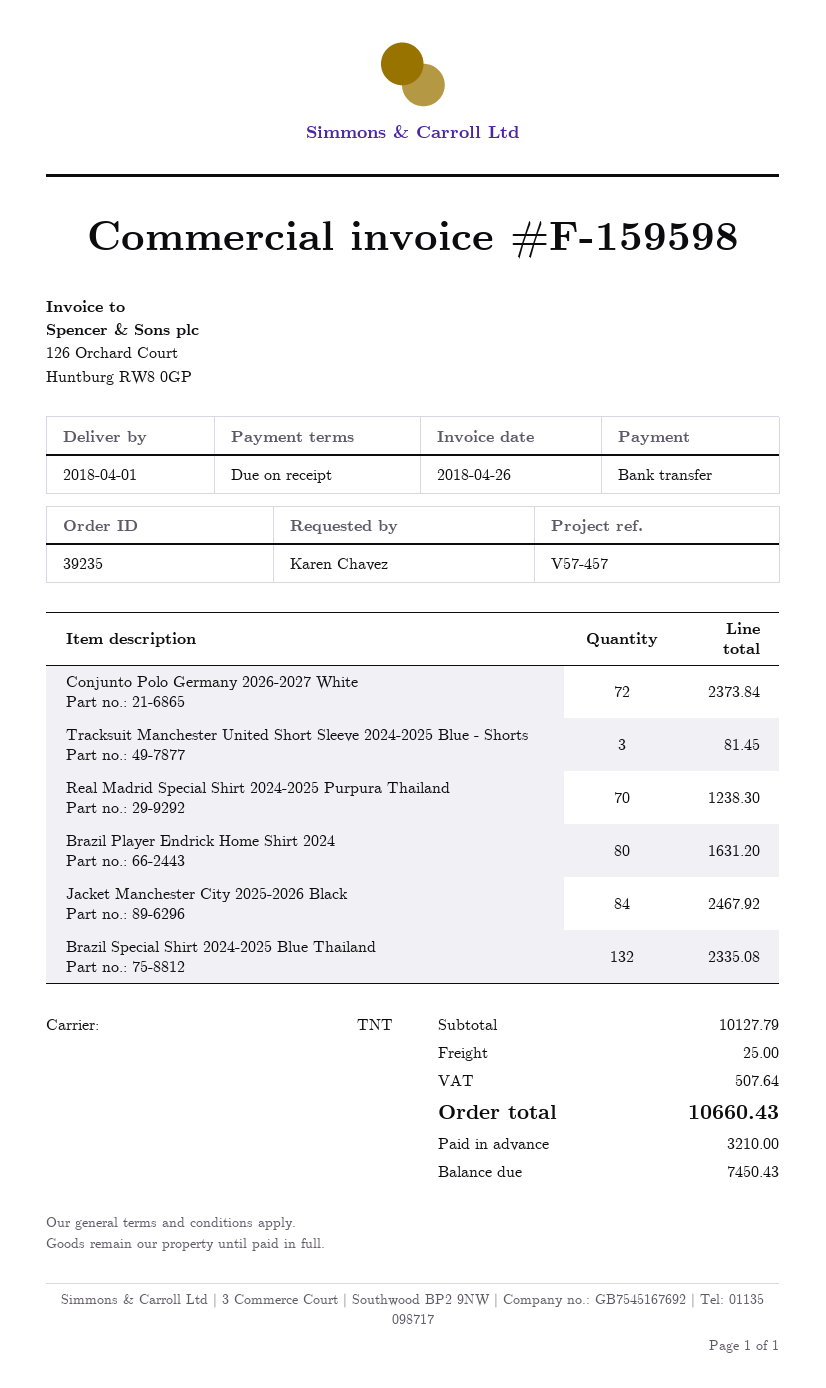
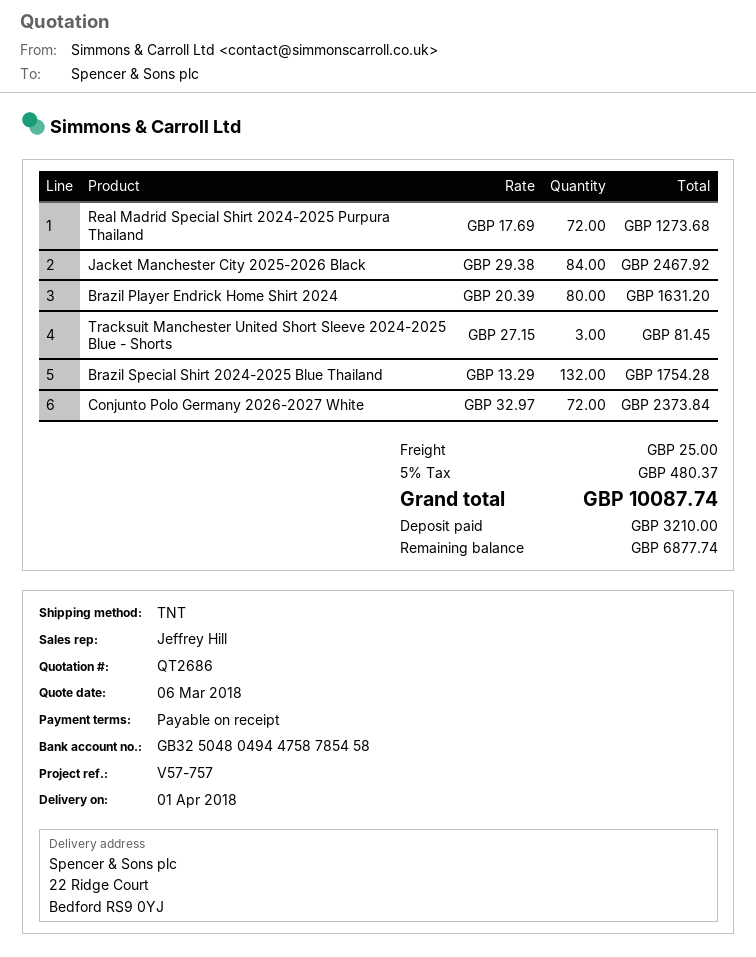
reference: V57-457 -> V57-757
Real Madrid Special Shirt 2024-2025 Purpura Thailand: 70 for 1238.30 -> 72 for 1273.68
Brazil Special Shirt 2024-2025 Blue Thailand: 132 for 2335.08 -> 132 for 1754.28
tax: 507.64 -> 480.37
total: 10660.43 -> 10087.74
balance: 7450.43 -> 6877.74

